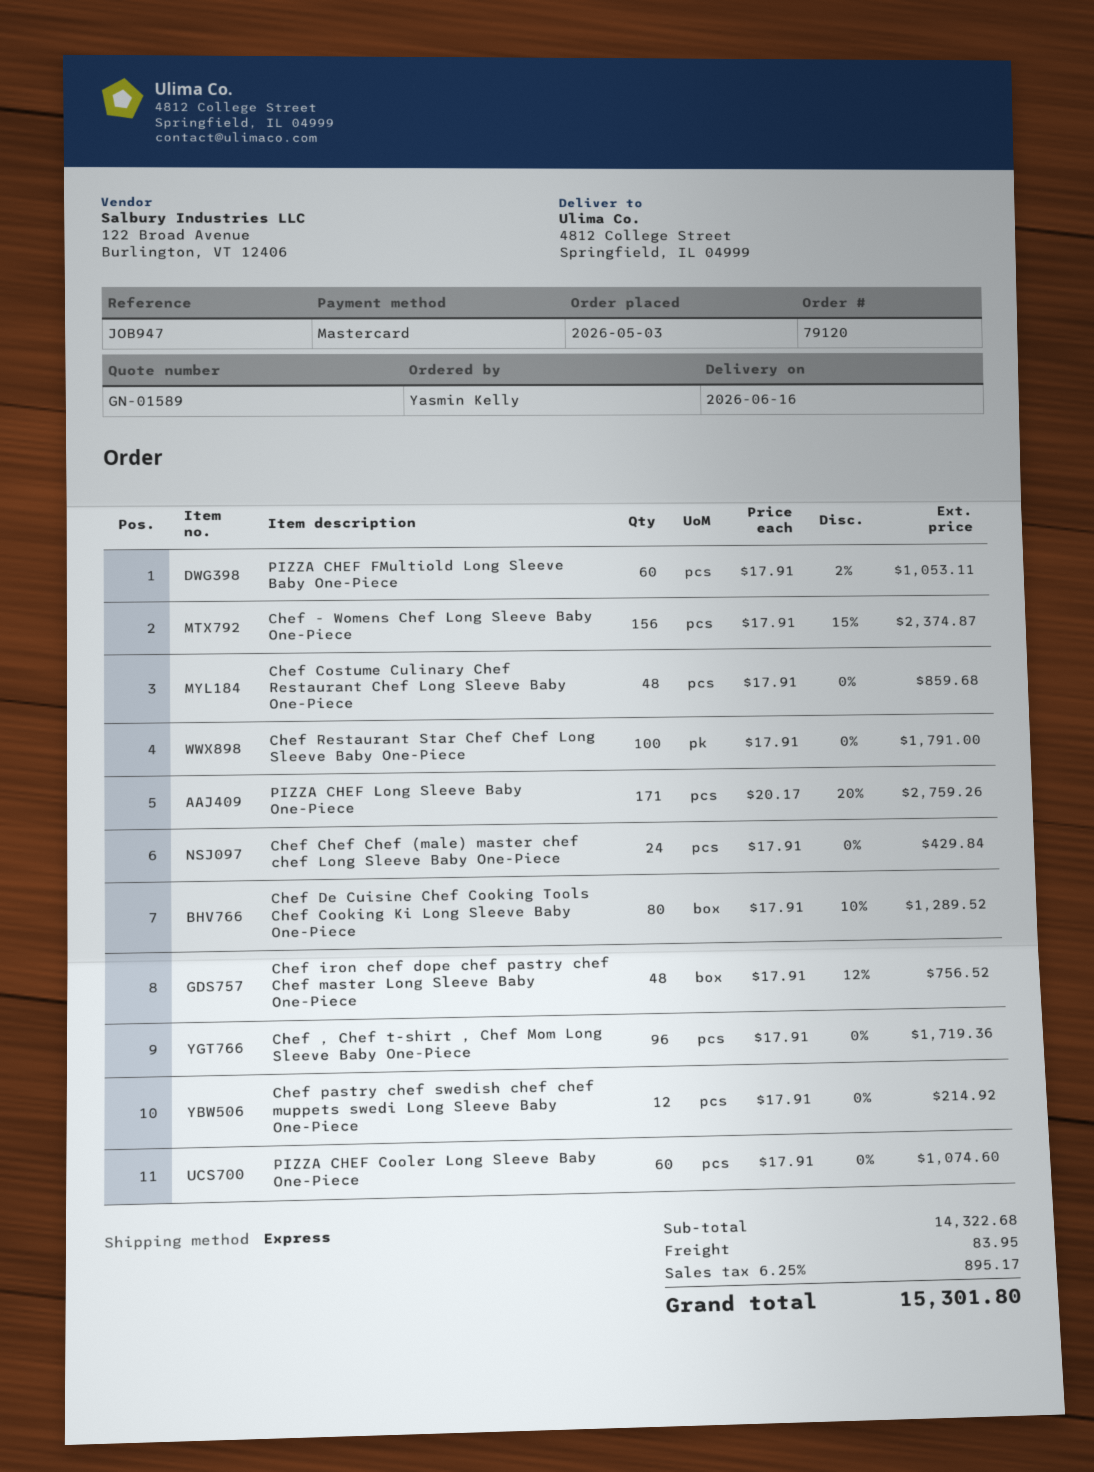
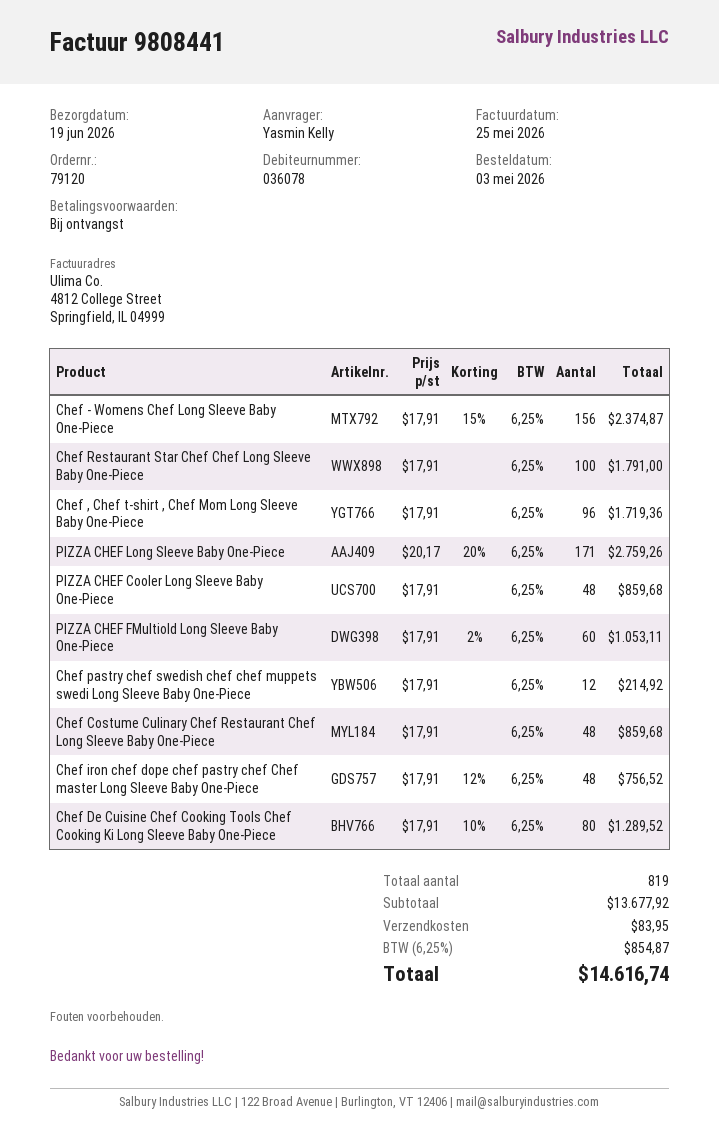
delivery date: 2026-06-16 -> 2026-06-19
Chef Chef Chef (male) master chef chef Long Sleeve Baby One-Piece: 24 x 17.91 = 429.84 -> none
PIZZA CHEF Cooler Long Sleeve Baby One-Piece: 60 x 17.91 = 1074.60 -> 48 x 17.91 = 859.68
subtotal: 14322.68 -> 13677.92
tax: 6.25% = 895.17 -> 6.25% = 854.87
total: 15301.80 -> 14616.74

